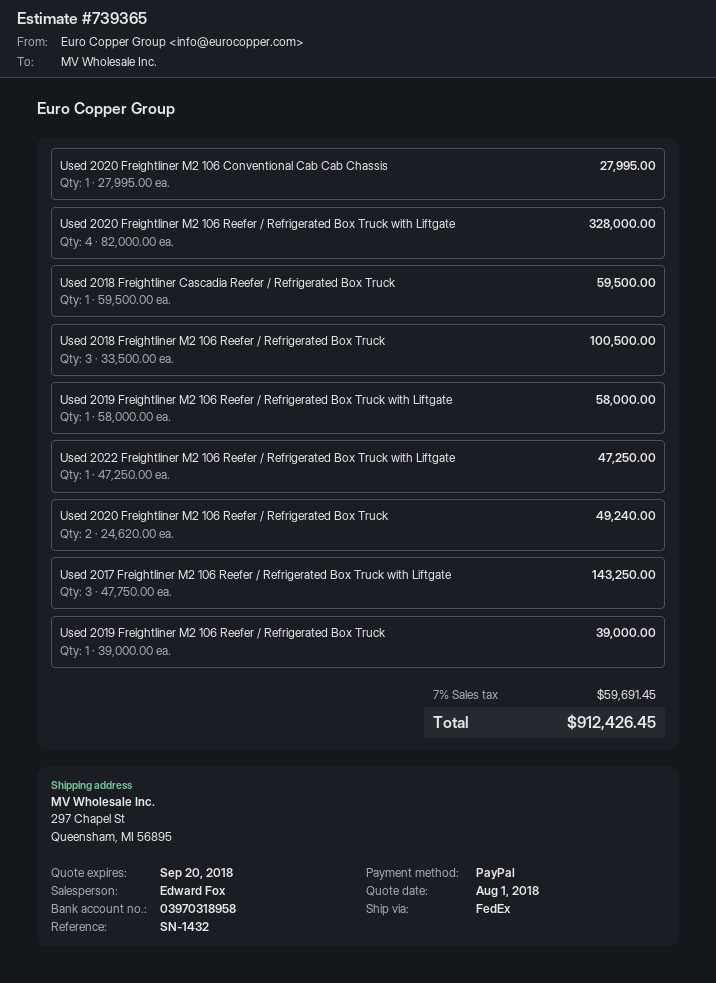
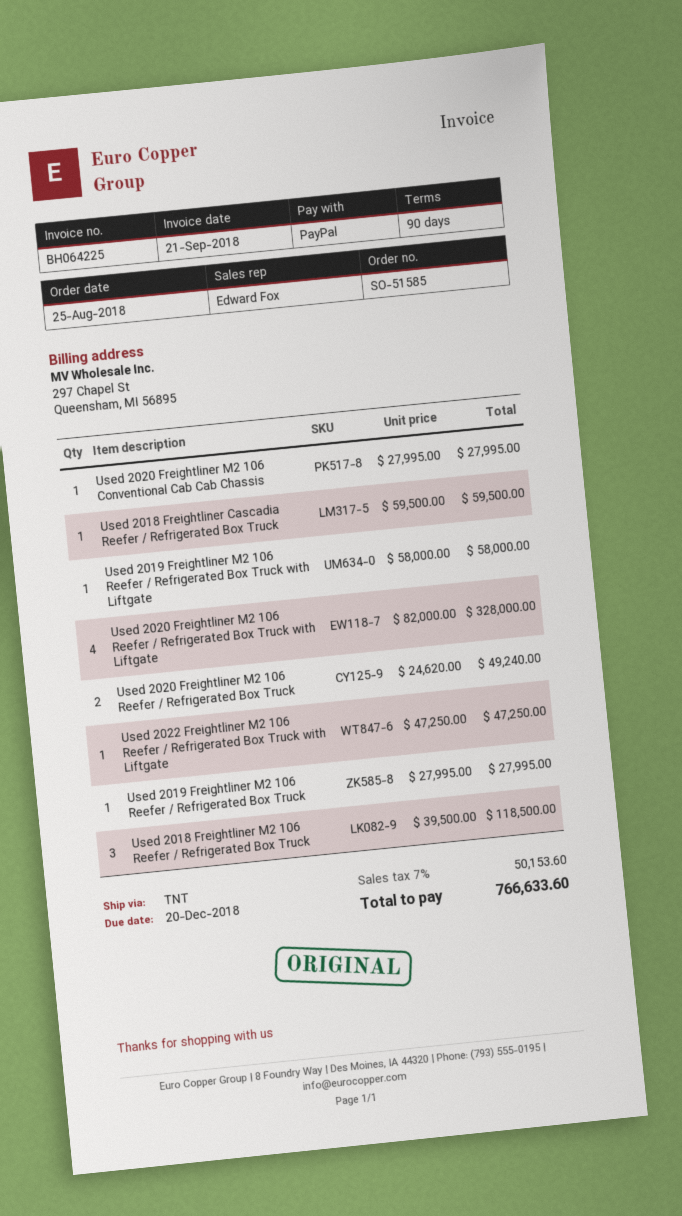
shipping method: FedEx -> TNT
Used 2018 Freightliner M2 106 Reefer / Refrigerated Box Truck: 3 x 33500.00 = 100500.00 -> 3 x 39500.00 = 118500.00
Used 2017 Freightliner M2 106 Reefer / Refrigerated Box Truck with Liftgate: 3 x 47750.00 = 143250.00 -> none
Used 2019 Freightliner M2 106 Reefer / Refrigerated Box Truck: 1 x 39000.00 = 39000.00 -> 1 x 27995.00 = 27995.00
tax: 7% = 59691.45 -> 7% = 50153.60
total: 912426.45 -> 766633.60

